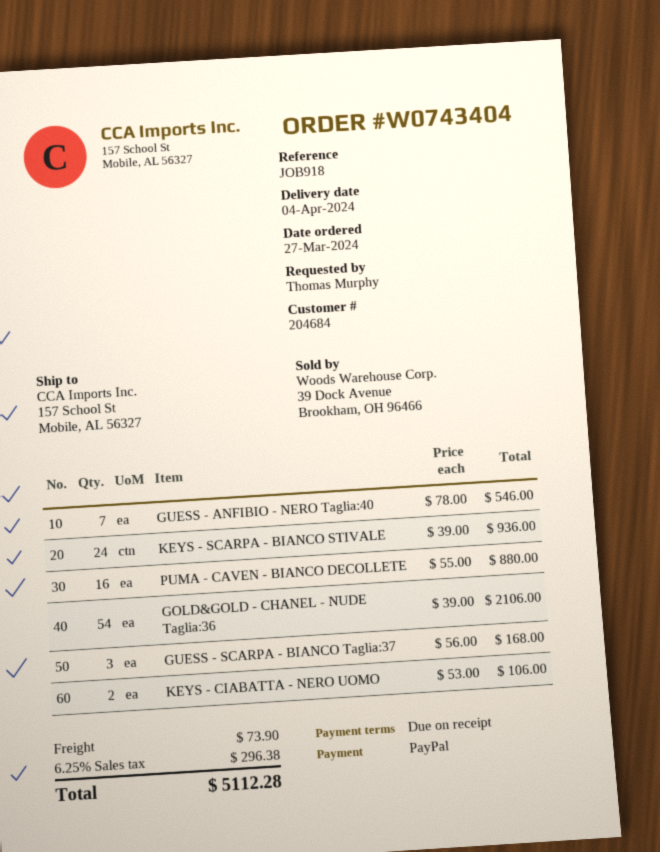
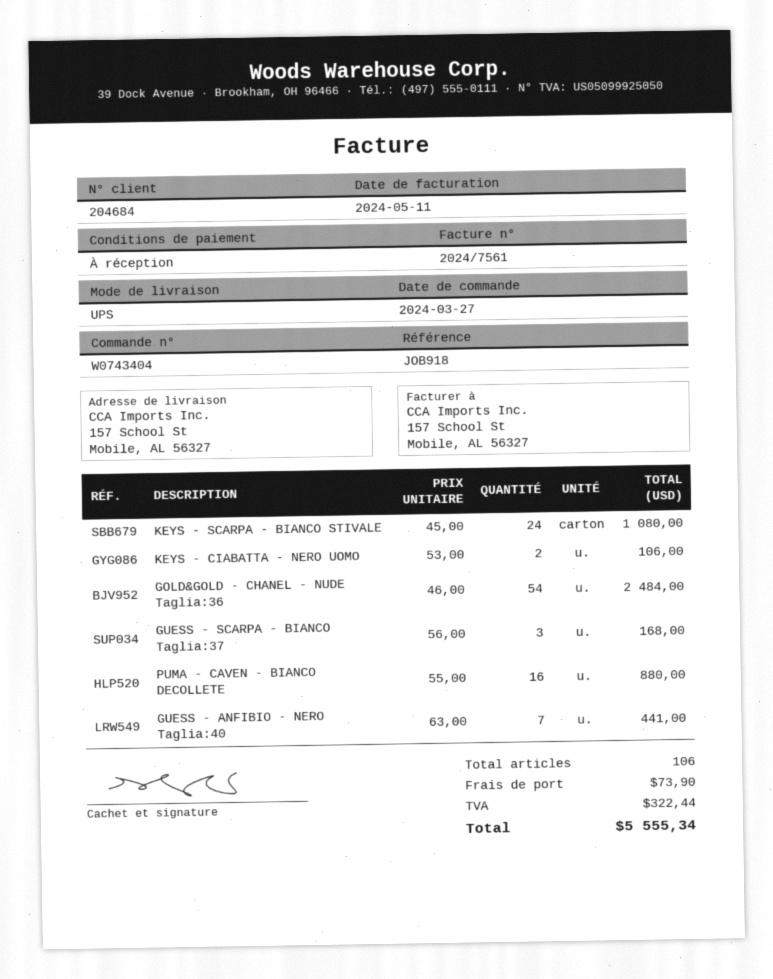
GUESS - ANFIBIO - NERO Taglia:40: 7 x 78.00 = 546.00 -> 7 x 63.00 = 441.00
KEYS - SCARPA - BIANCO STIVALE: 24 x 39.00 = 936.00 -> 24 x 45.00 = 1080.00
GOLD&GOLD - CHANEL - NUDE Taglia:36: 54 x 39.00 = 2106.00 -> 54 x 46.00 = 2484.00
tax: 296.38 -> 322.44
total: 5112.28 -> 5555.34

